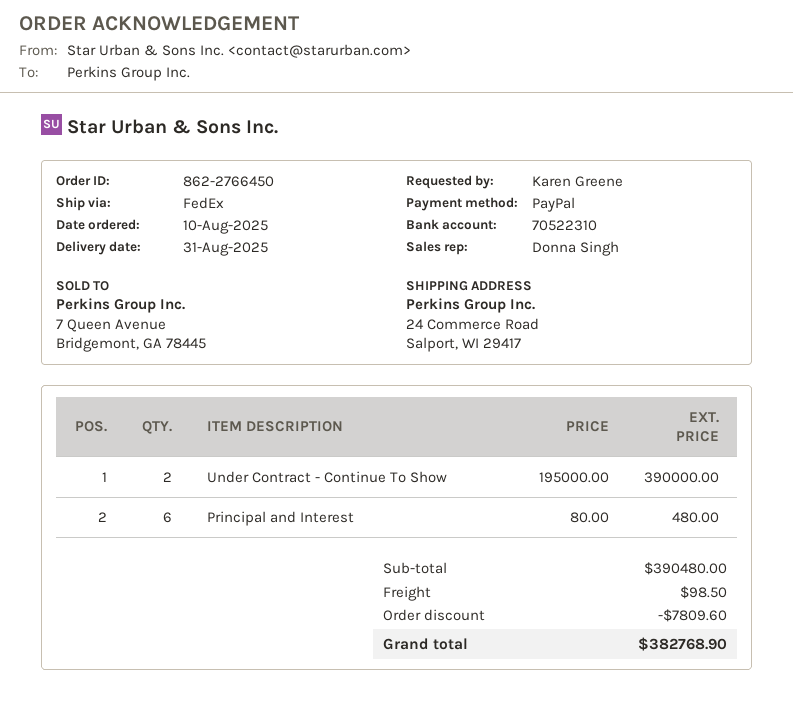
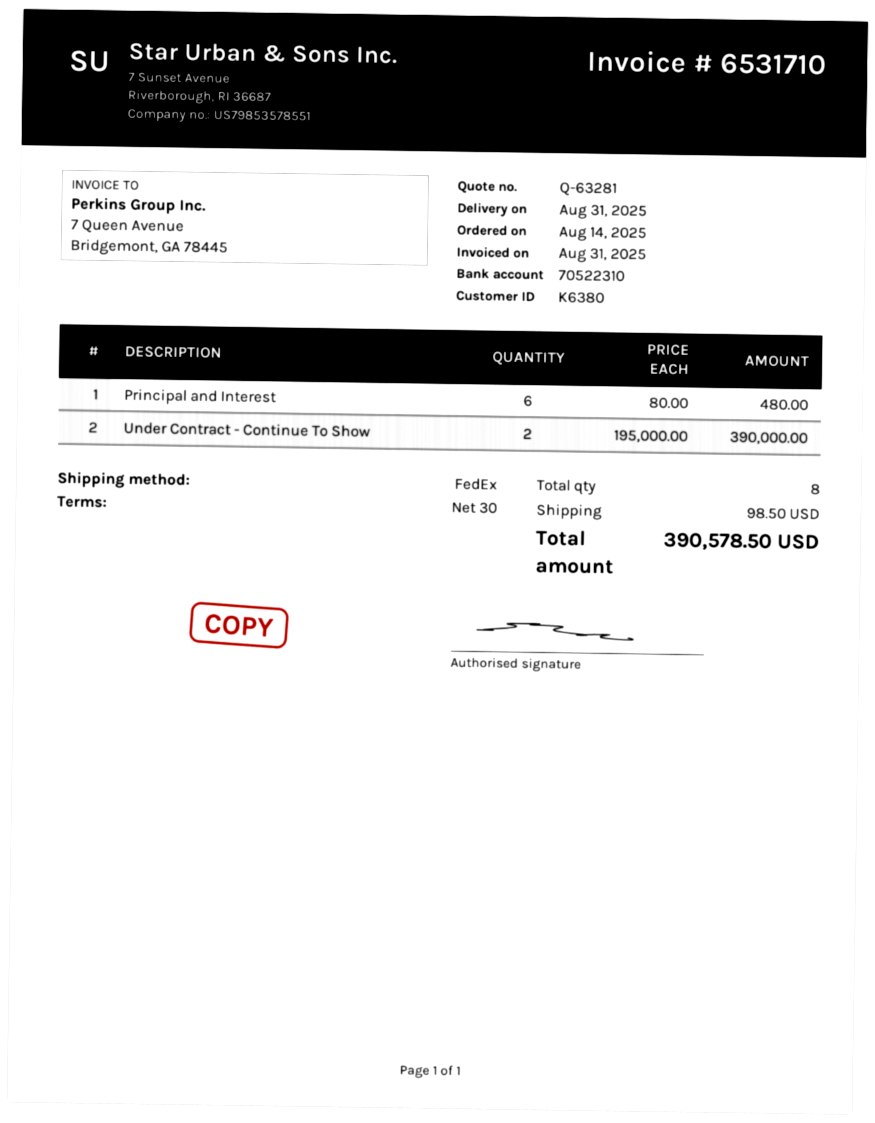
order date: 2025-08-10 -> 2025-08-14
discount: 7809.60 -> none
total: 382768.90 -> 390578.50

